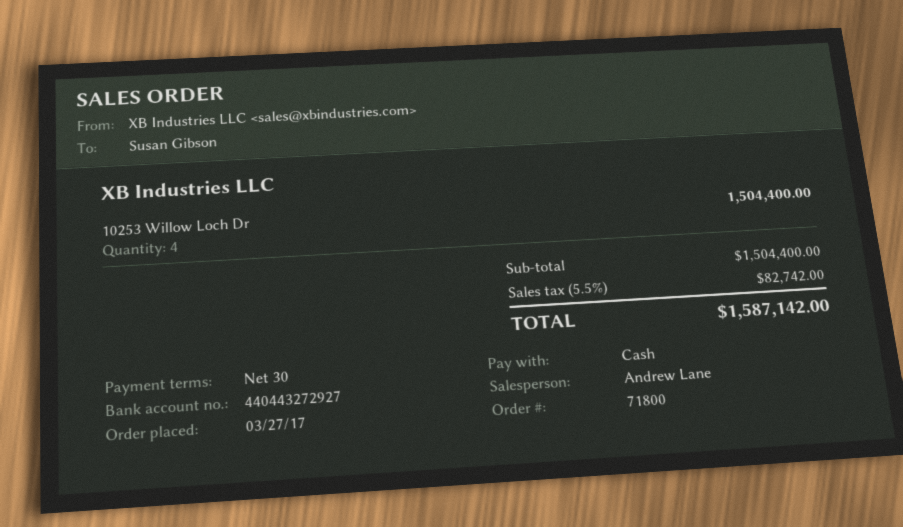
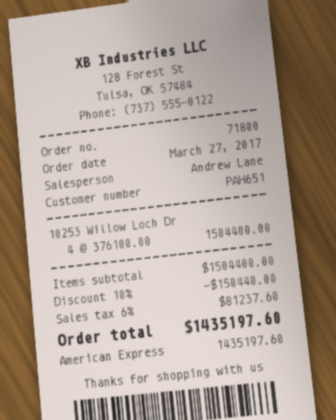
payment method: cash -> American Express
discount: none -> 10% = 150440.00
tax: 5.5% = 82742.00 -> 6% = 81237.60
total: 1587142.00 -> 1435197.60

